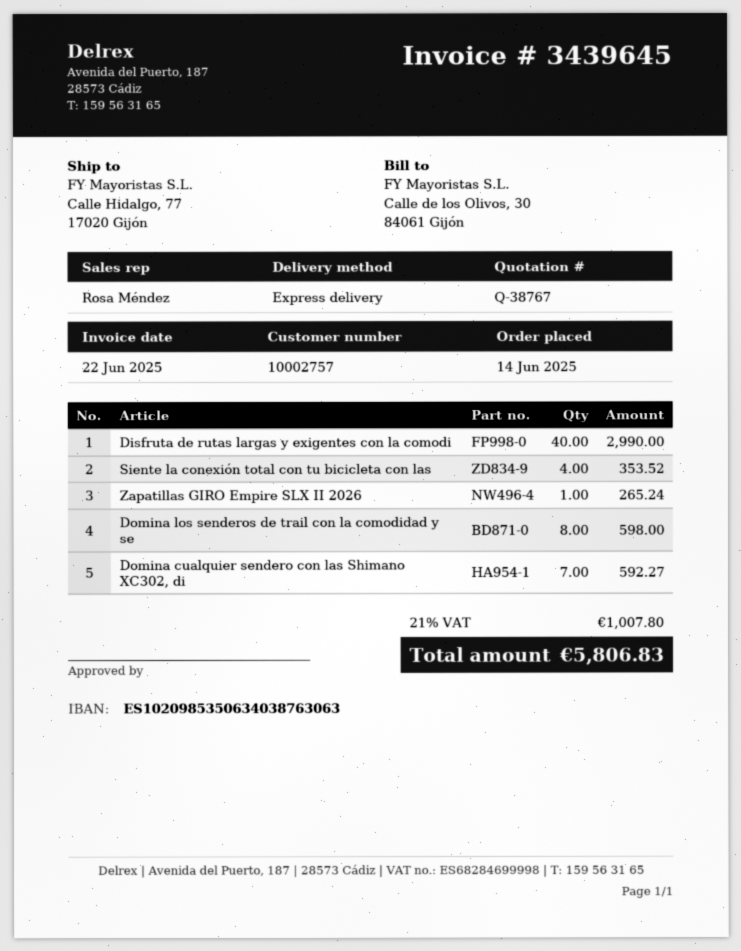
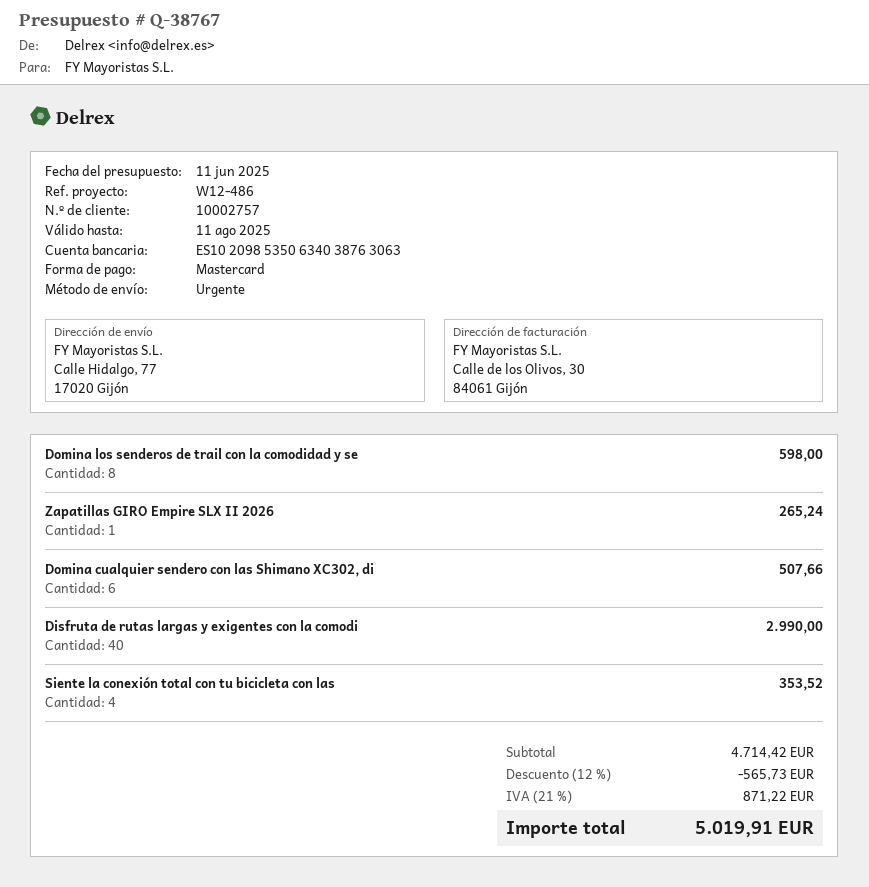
Domina cualquier sendero con las Shimano XC302, di: 7 for 592.27 -> 6 for 507.66
discount: none -> 12% = 565.73
tax: 21% = 1007.80 -> 21% = 871.22
total: 5806.83 -> 5019.91

